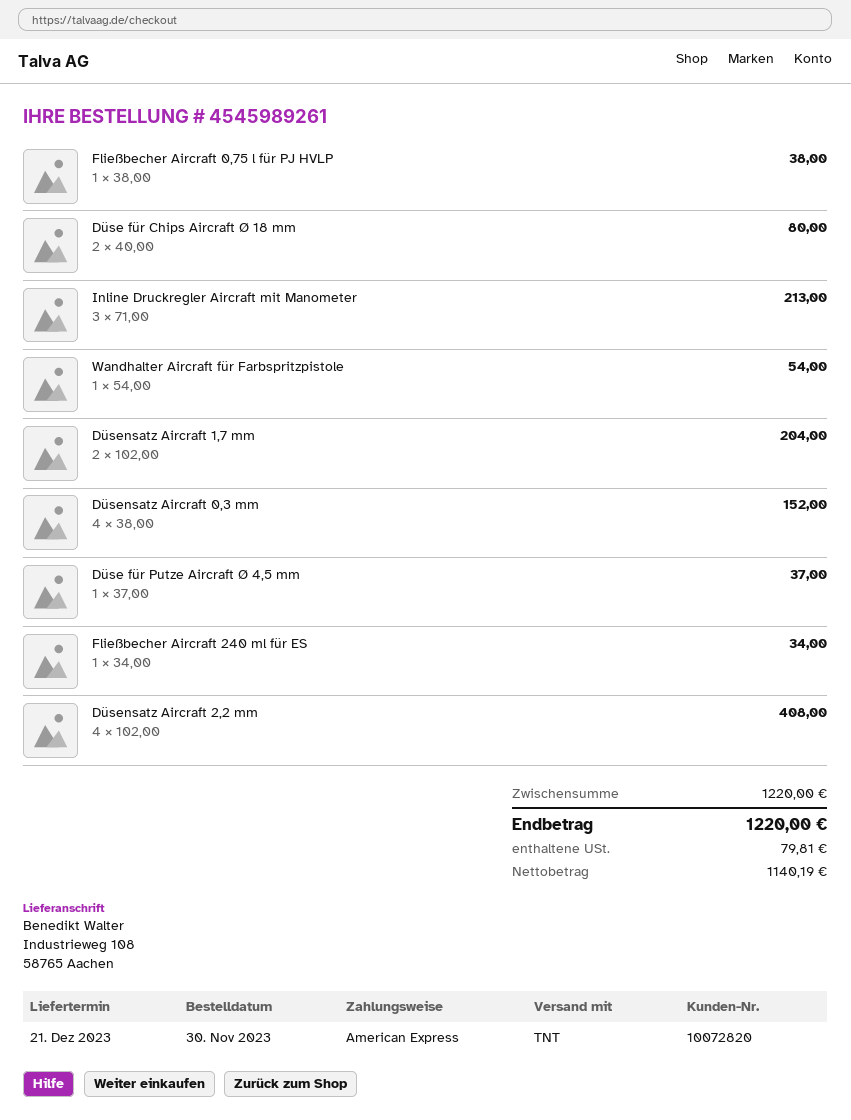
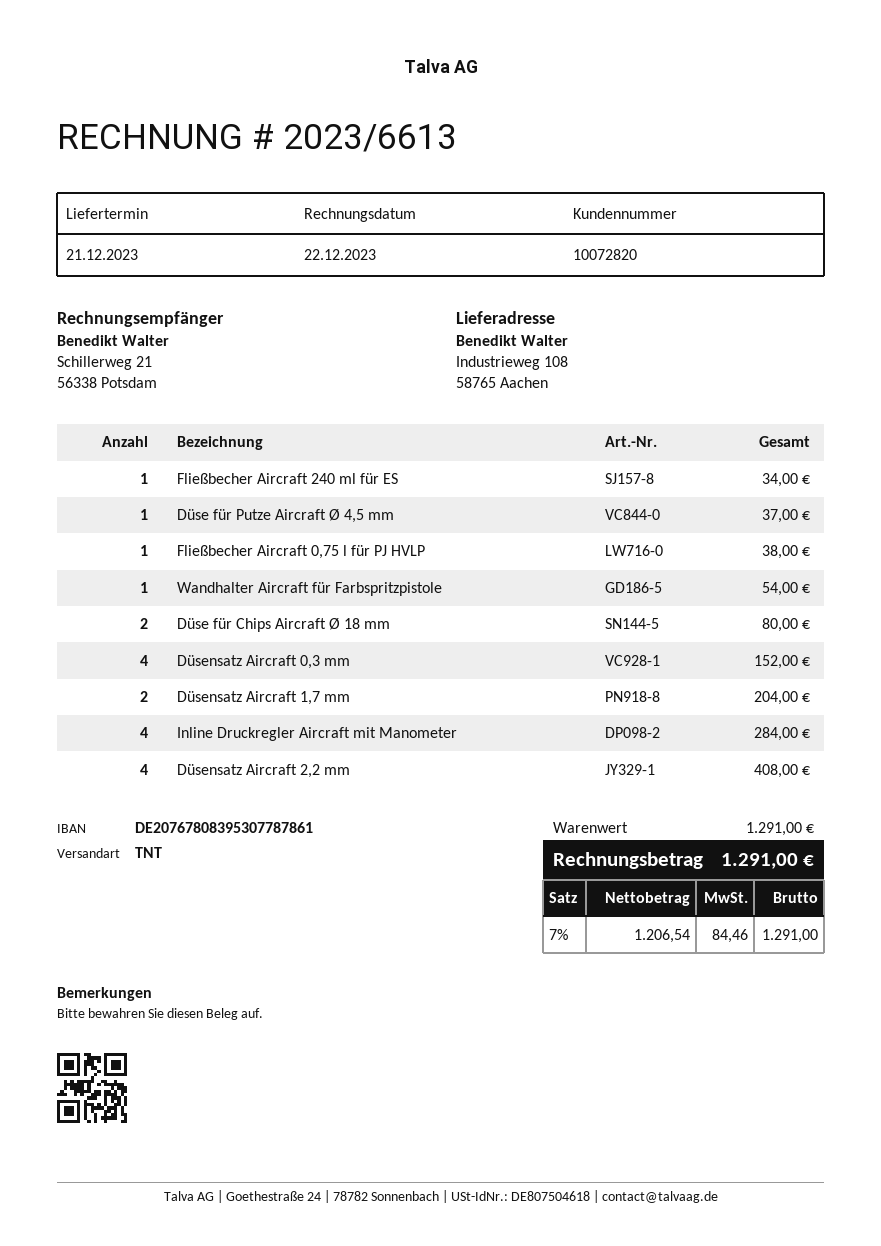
Inline Druckregler Aircraft mit Manometer: 3 for 213.00 -> 4 for 284.00
subtotal: 1220.00 -> 1291.00
net: 1140.19 -> 1206.54
tax: 79.81 -> 84.46
total: 1220.00 -> 1291.00

